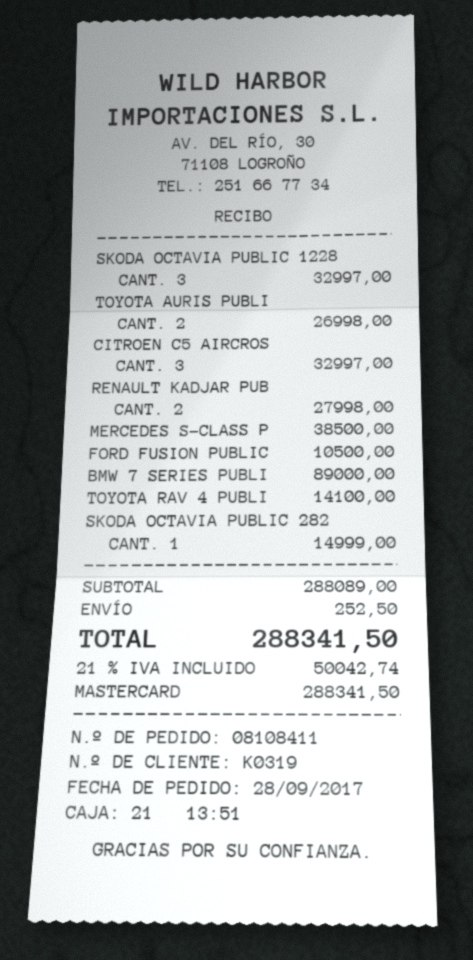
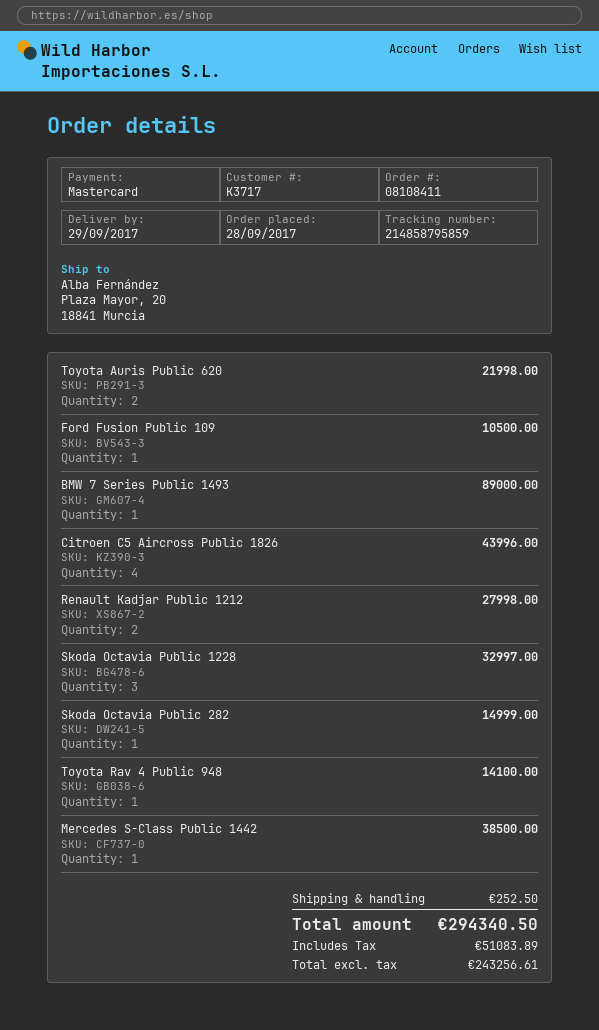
customer number: K0319 -> K3717
TOYOTA AURIS PUBLI: 2 for 26998.00 -> 2 for 21998.00
CITROEN C5 AIRCROS: 3 for 32997.00 -> 4 for 43996.00
tax: 50042.74 -> 51083.89
total: 288341.50 -> 294340.50

